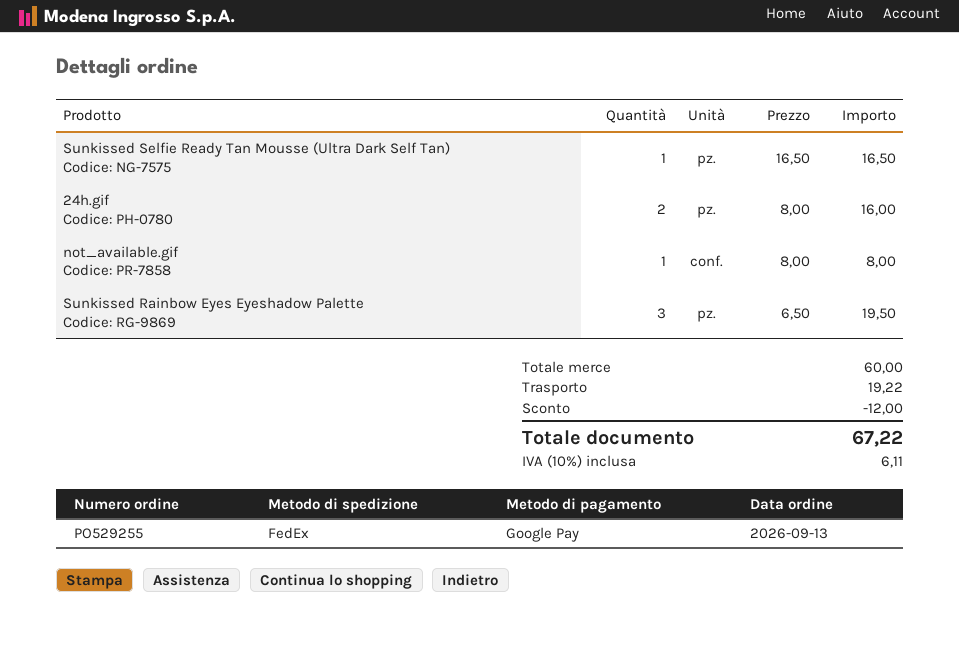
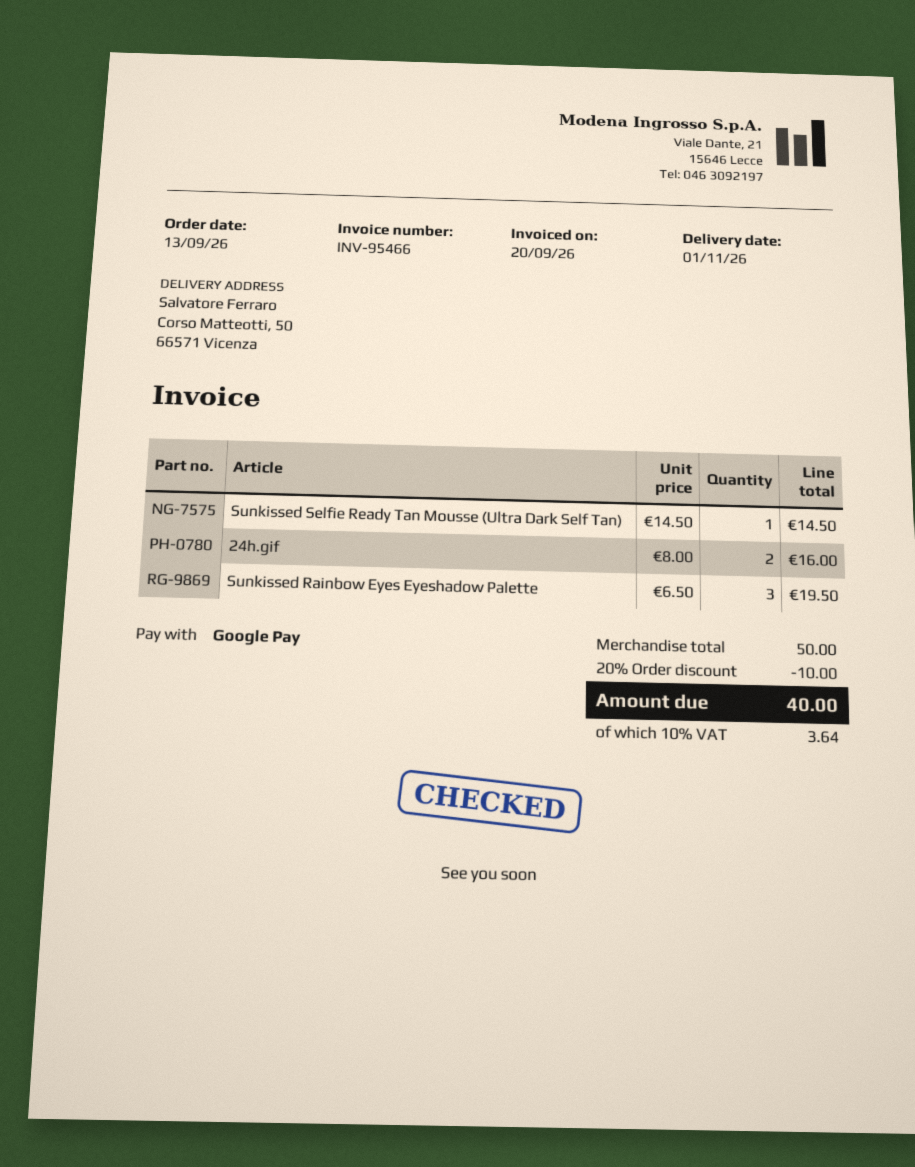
Sunkissed Selfie Ready Tan Mousse (Ultra Dark Self Tan): 1 x 16.50 = 16.50 -> 1 x 14.50 = 14.50
not_available.gif: 1 x 8.00 = 8.00 -> none
subtotal: 60.00 -> 50.00
discount: 12.00 -> 10.00
shipping: 19.22 -> none
tax: 10% = 6.11 -> 10% = 3.64
total: 67.22 -> 40.00

